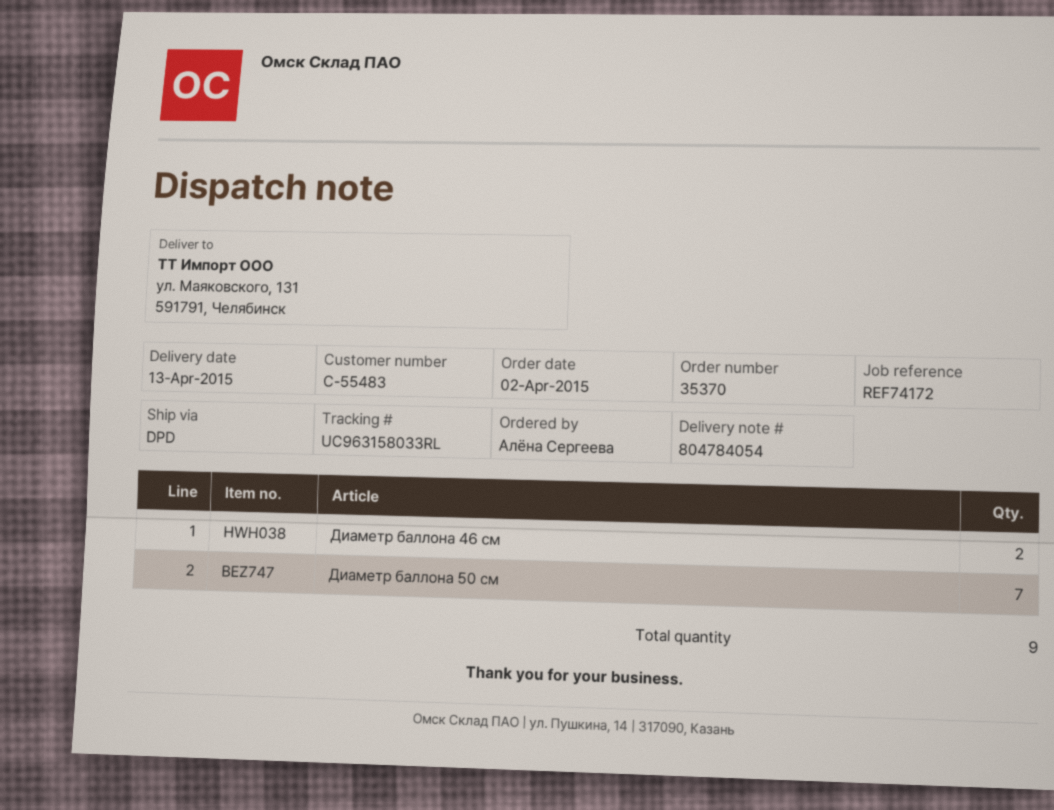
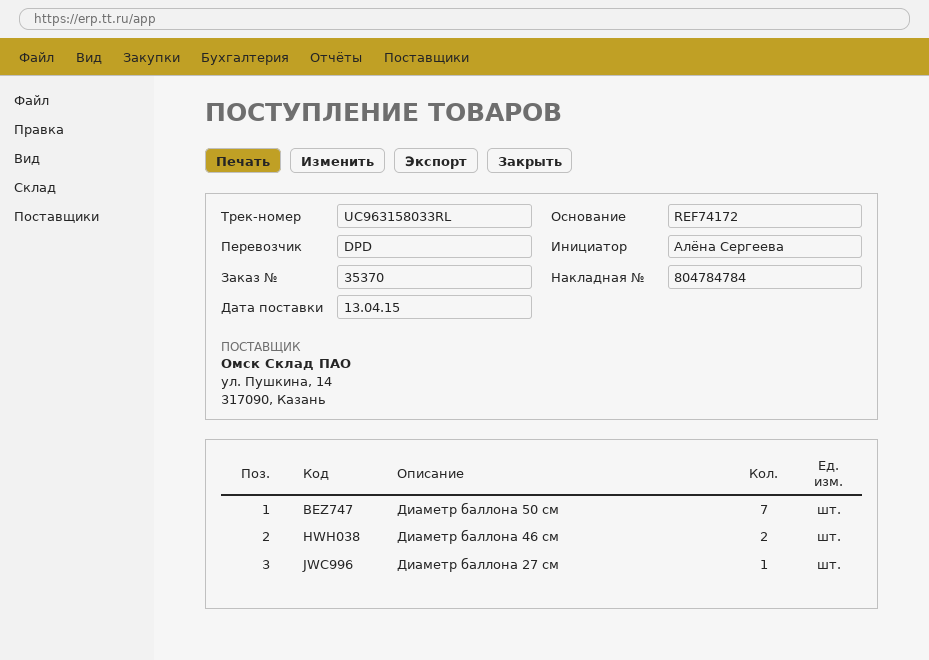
delivery note number: 804784054 -> 804784784
Диаметр баллона 27 см: none -> 1

